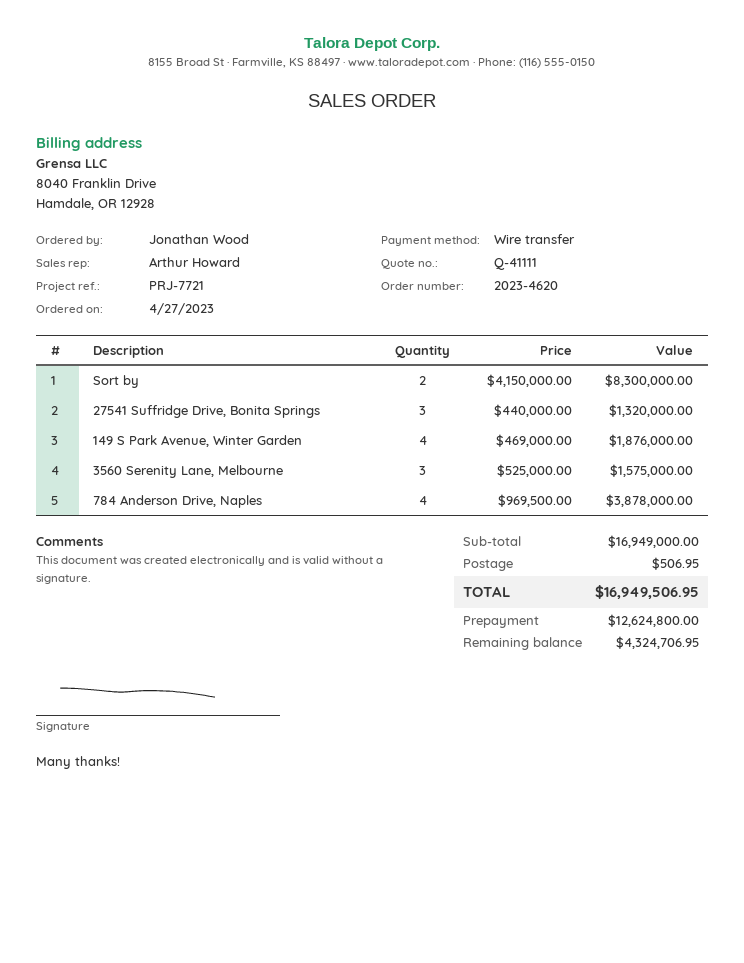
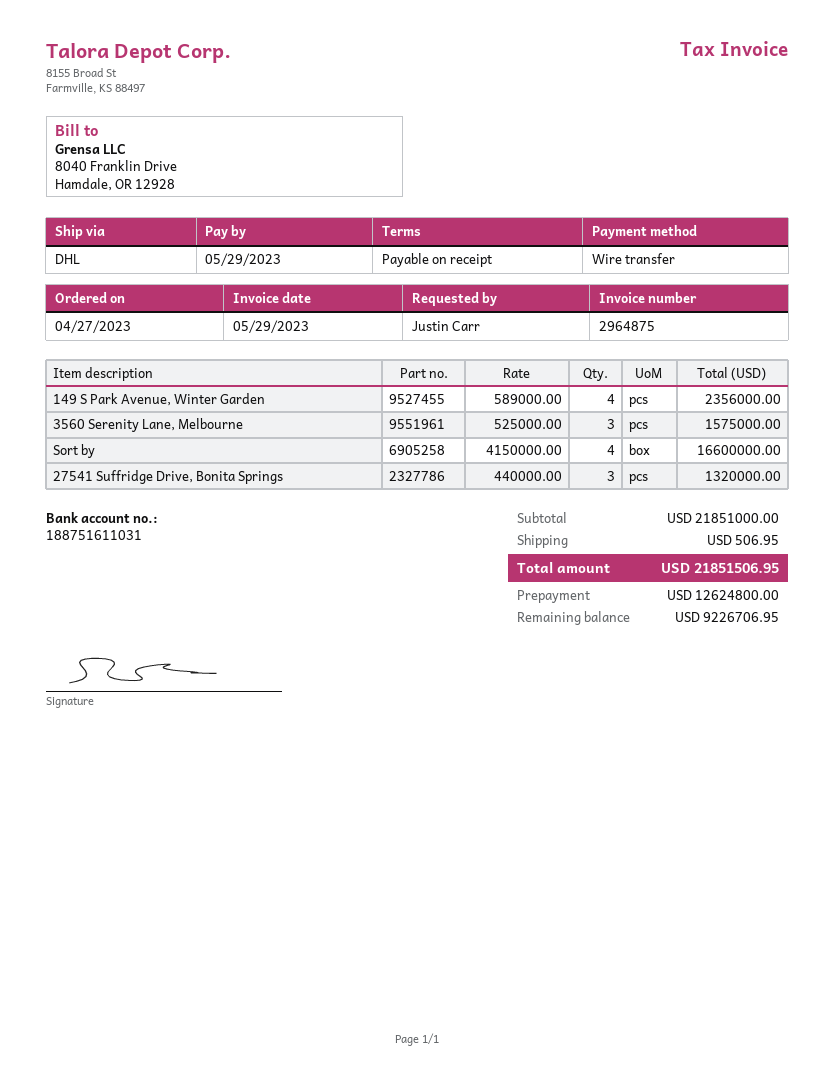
ordered by: Jonathan Wood -> Justin Carr
Sort by: 2 x 4150000.00 = 8300000.00 -> 4 x 4150000.00 = 16600000.00
149 S Park Avenue, Winter Garden: 4 x 469000.00 = 1876000.00 -> 4 x 589000.00 = 2356000.00
784 Anderson Drive, Naples: 4 x 969500.00 = 3878000.00 -> none
subtotal: 16949000.00 -> 21851000.00
total: 16949506.95 -> 21851506.95
balance: 4324706.95 -> 9226706.95

